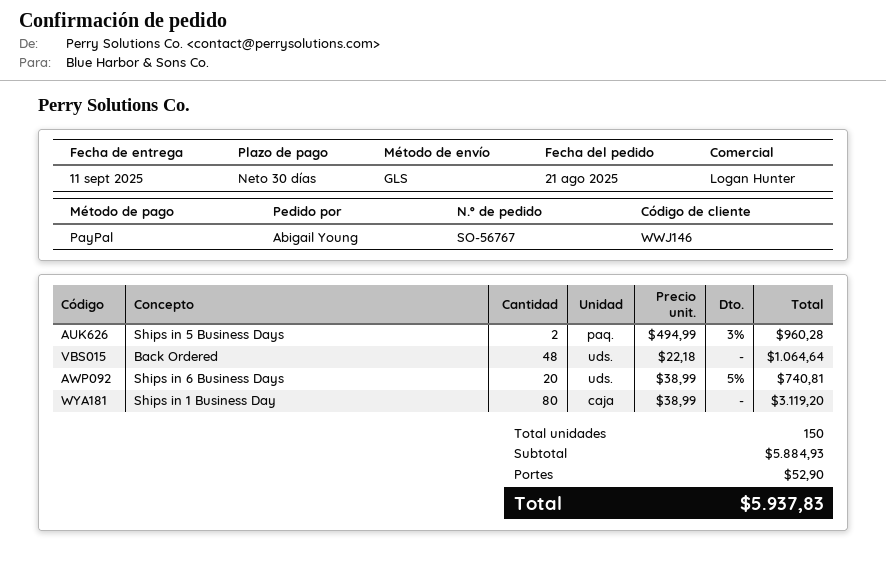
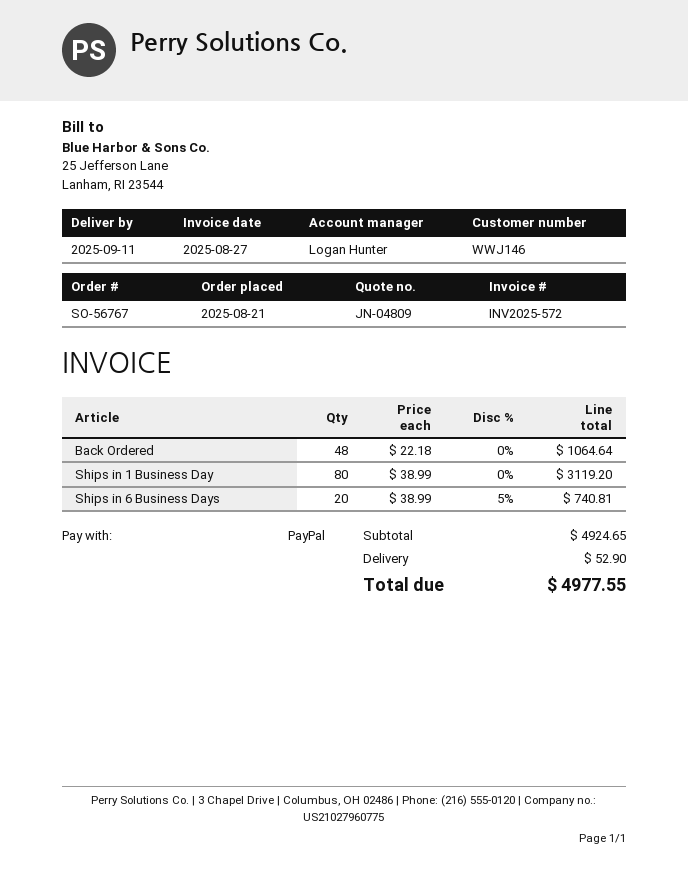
Ships in 5 Business Days: 2 x 494.99 - 3% = 960.28 -> none
subtotal: 5884.93 -> 4924.65
total: 5937.83 -> 4977.55

